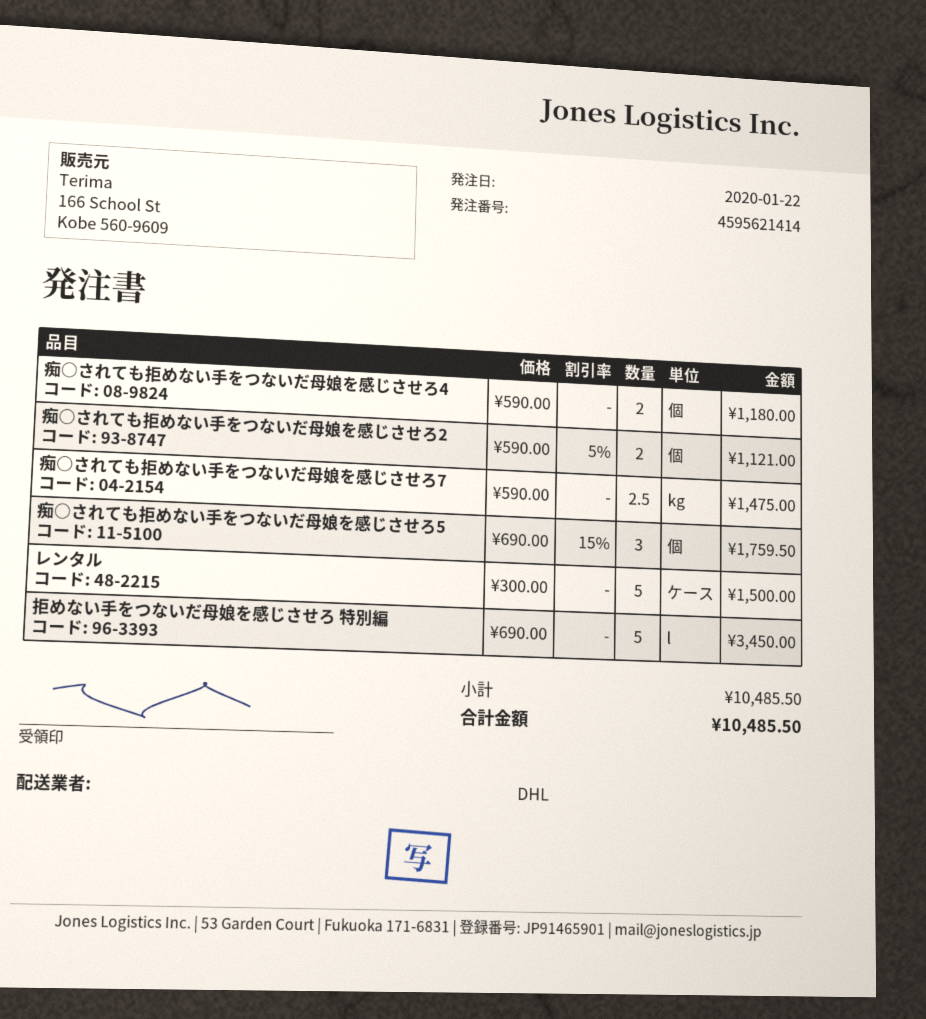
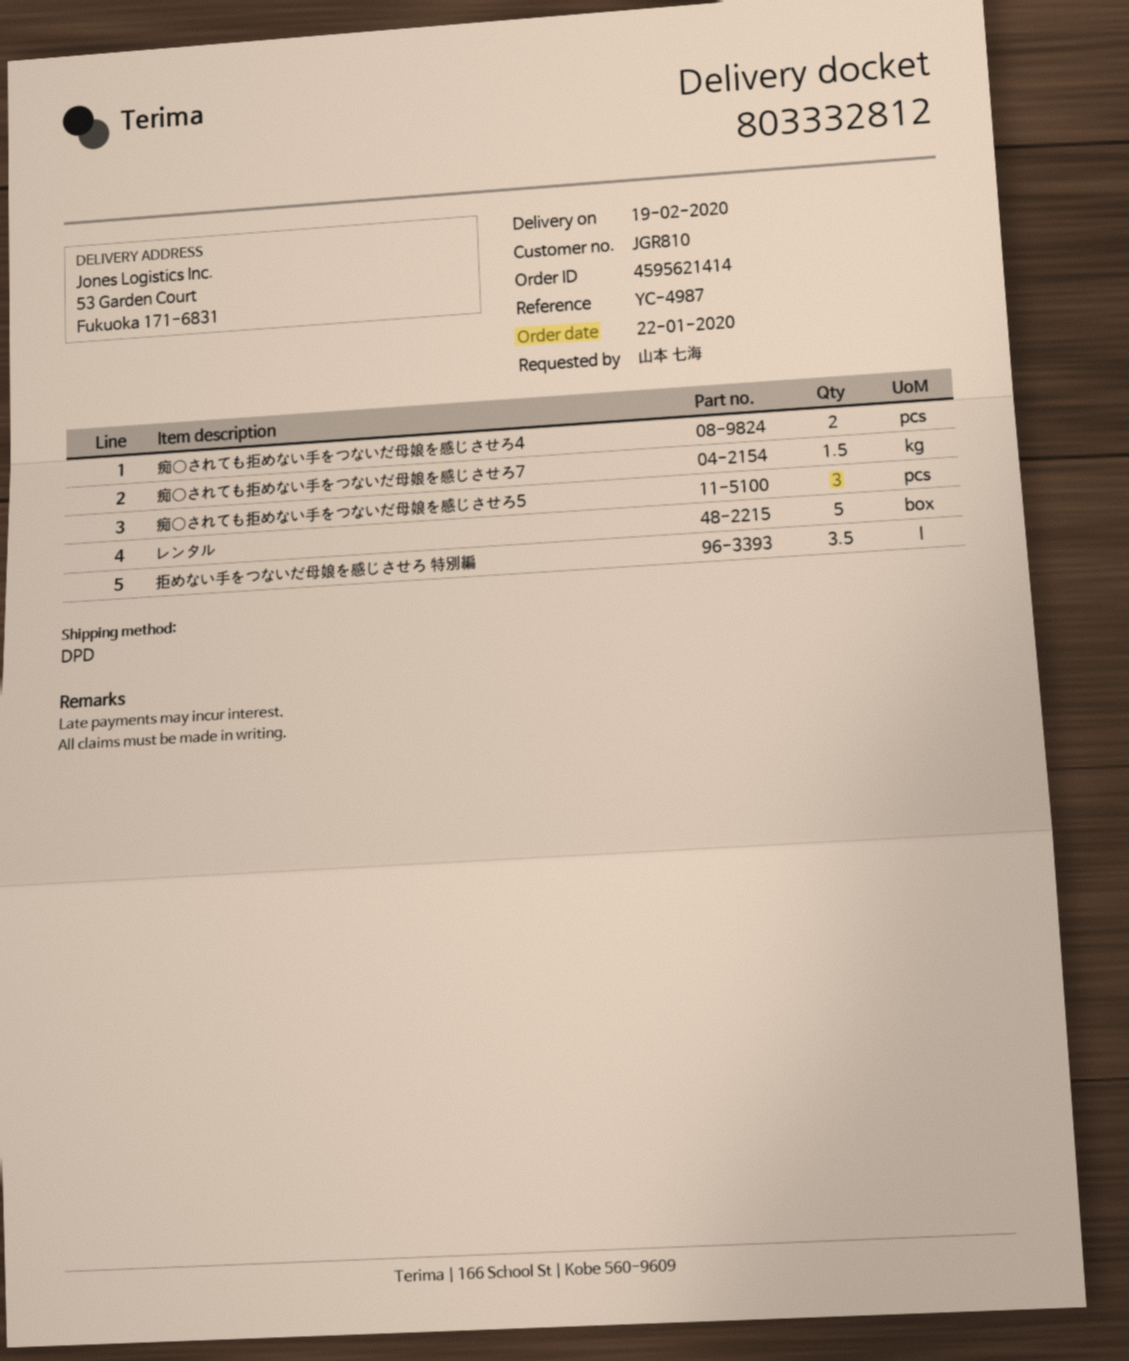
shipping method: DHL -> DPD
痴○されても拒めない手をつないだ母娘を感じさせろ2: 2 -> none
痴○されても拒めない手をつないだ母娘を感じさせろ7: 2.5 -> 1.5
拒めない手をつないだ母娘を感じさせろ 特別編: 5 -> 3.5

